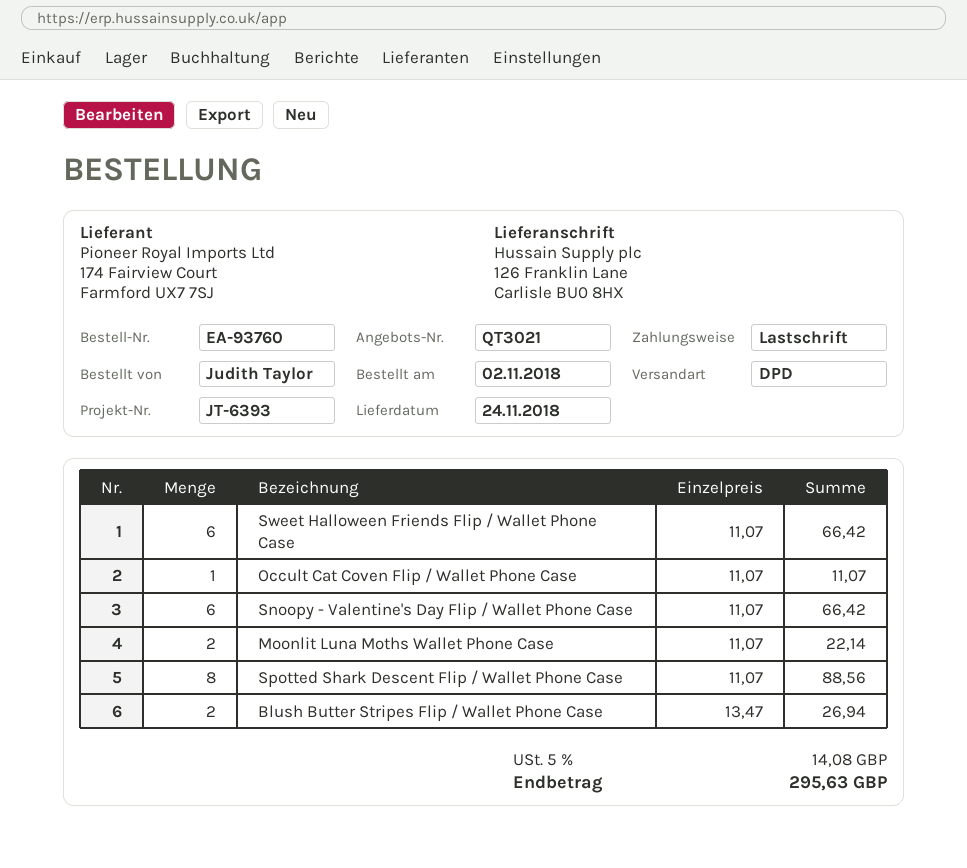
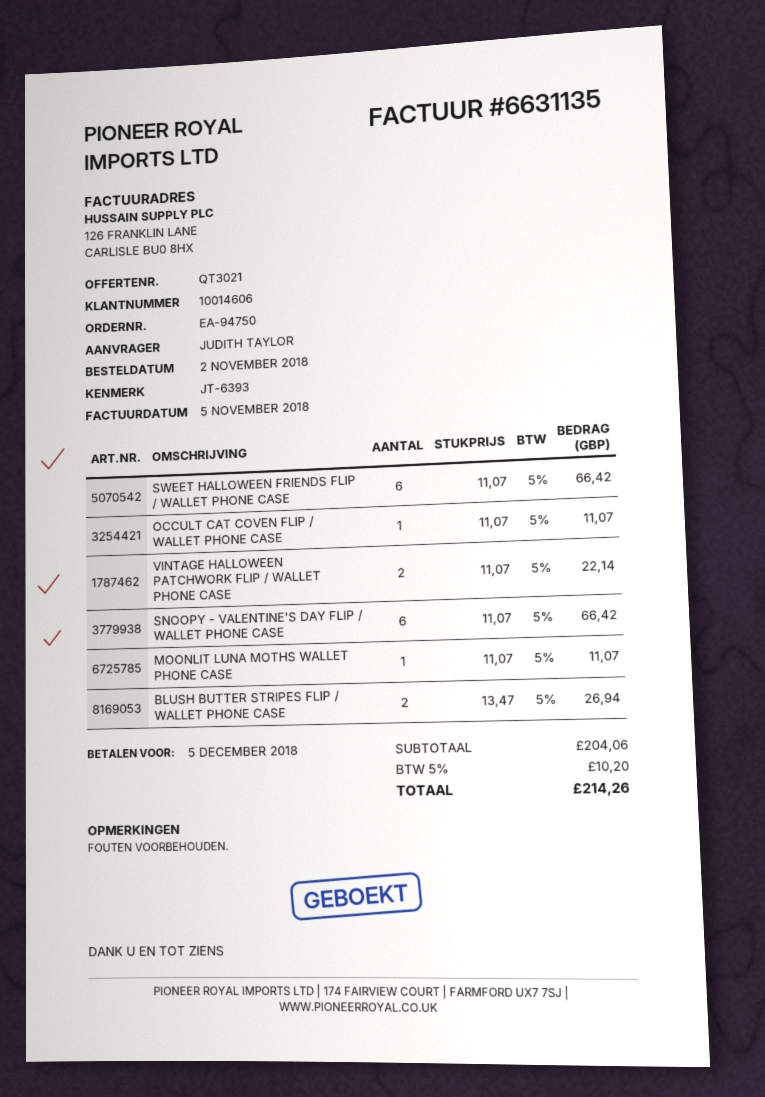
order number: EA-93760 -> EA-94750
Moonlit Luna Moths Wallet Phone Case: 2 x 11.07 = 22.14 -> 1 x 11.07 = 11.07
Spotted Shark Descent Flip / Wallet Phone Case: 8 x 11.07 = 88.56 -> none
VINTAGE HALLOWEEN PATCHWORK FLIP / WALLET PHONE CASE: none -> 2 x 11.07 = 22.14
tax: 5% = 14.08 -> 5% = 10.20
total: 295.63 -> 214.26

